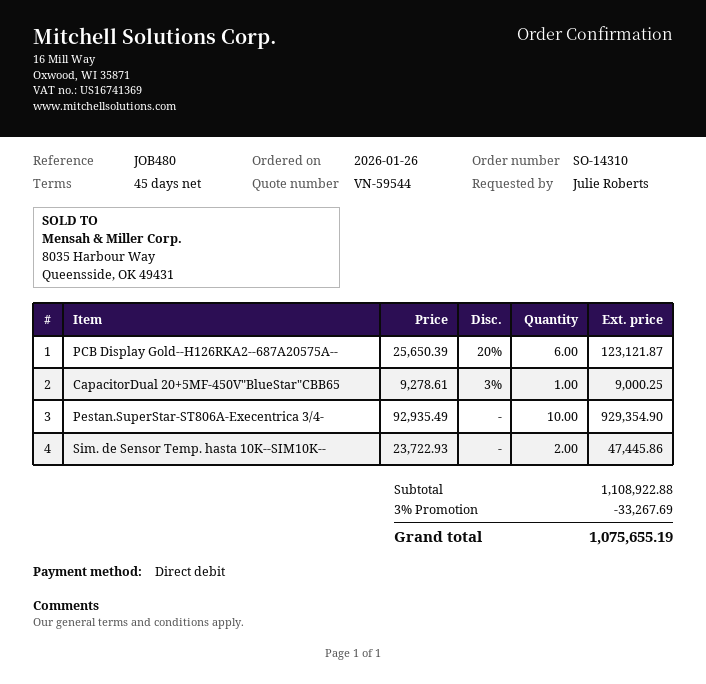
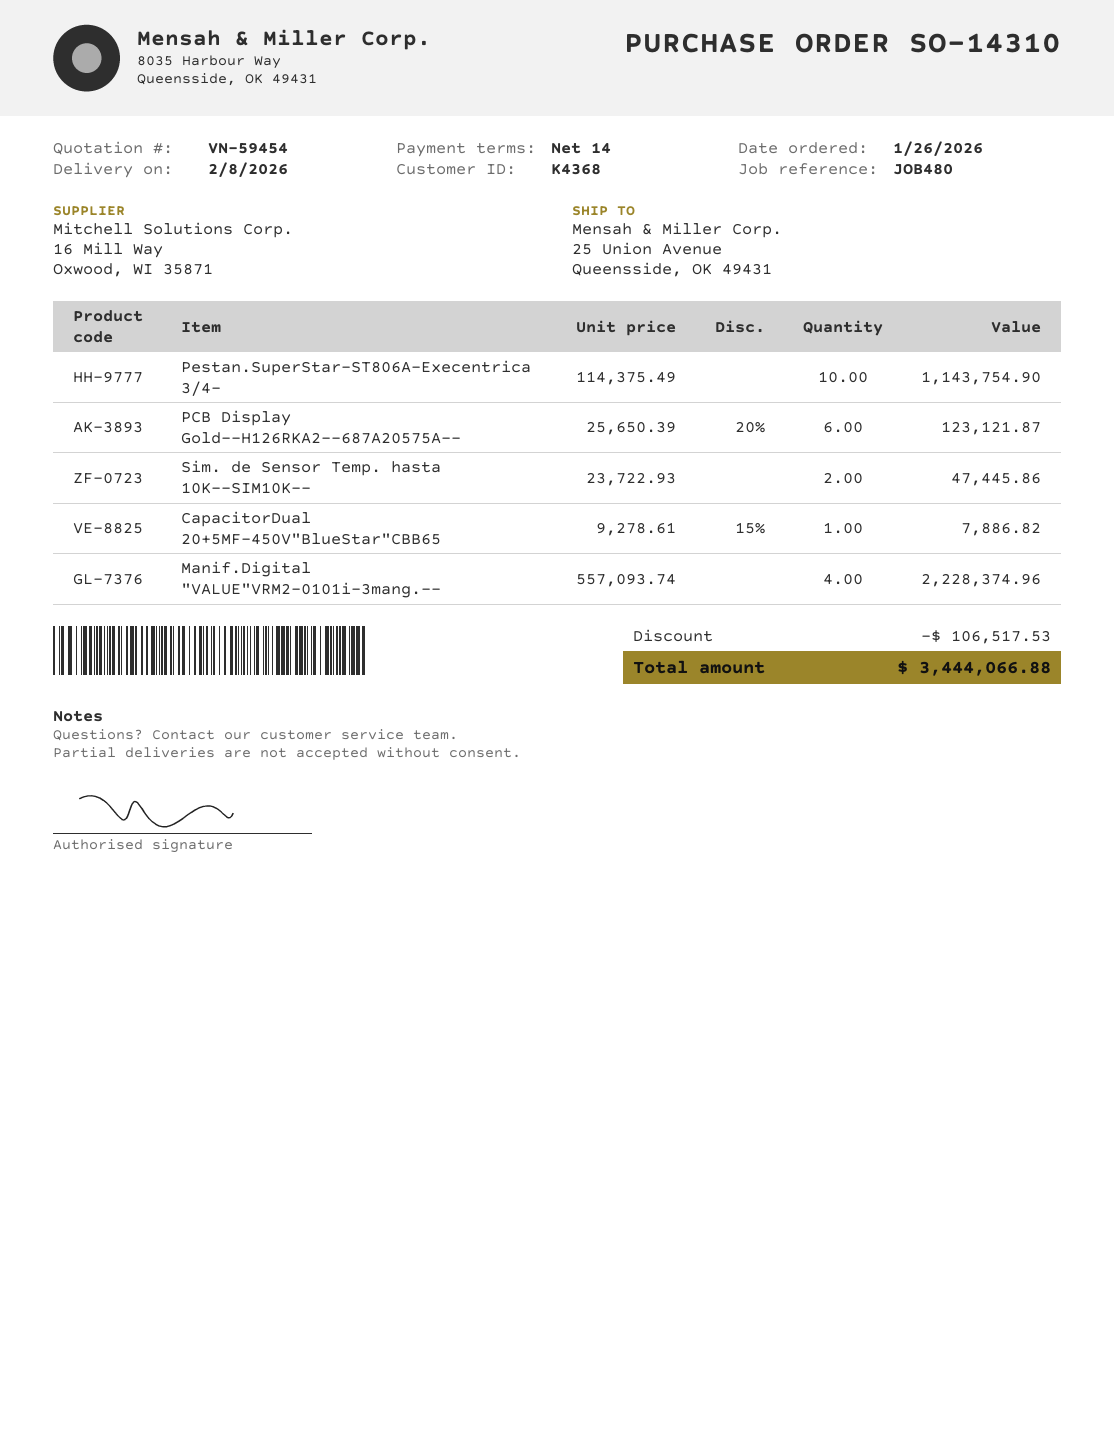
quote number: VN-59544 -> VN-59454
payment terms: 45 days -> 14 days
CapacitorDual 20+5MF-450V"BlueStar"CBB65: 1 x 9278.61 - 3% = 9000.25 -> 1 x 9278.61 - 15% = 7886.82
Pestan.SuperStar-ST806A-Execentrica 3/4-: 10 x 92935.49 = 929354.90 -> 10 x 114375.49 = 1143754.90
Manif.Digital "VALUE"VRM2-0101i-3mang.--: none -> 4 x 557093.74 = 2228374.96
discount: 33267.69 -> 106517.53
total: 1075655.19 -> 3444066.88

